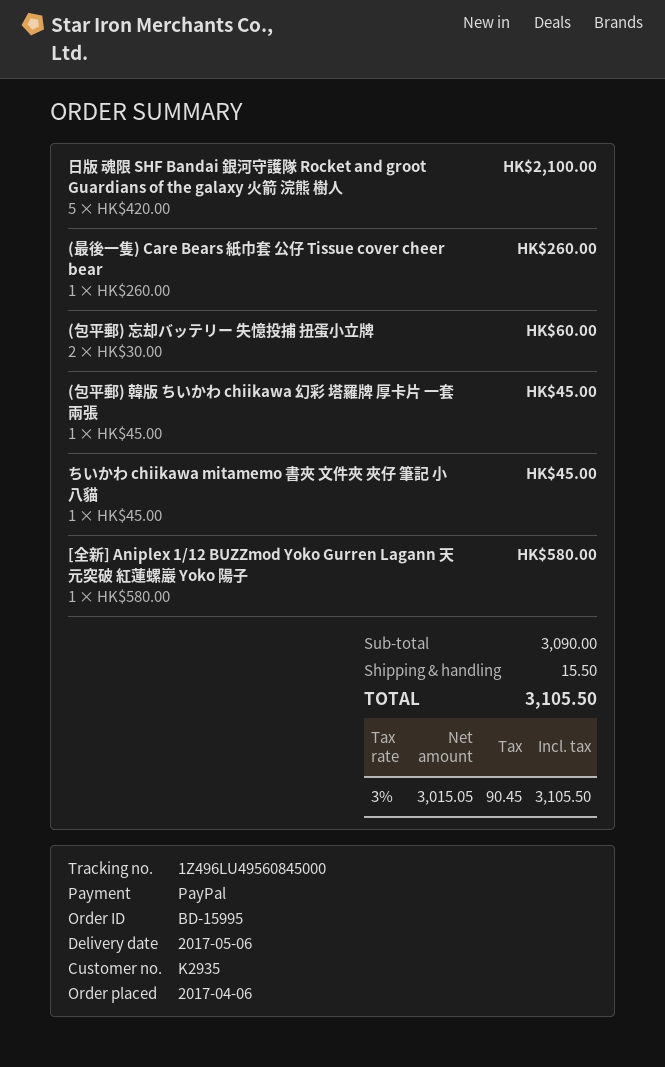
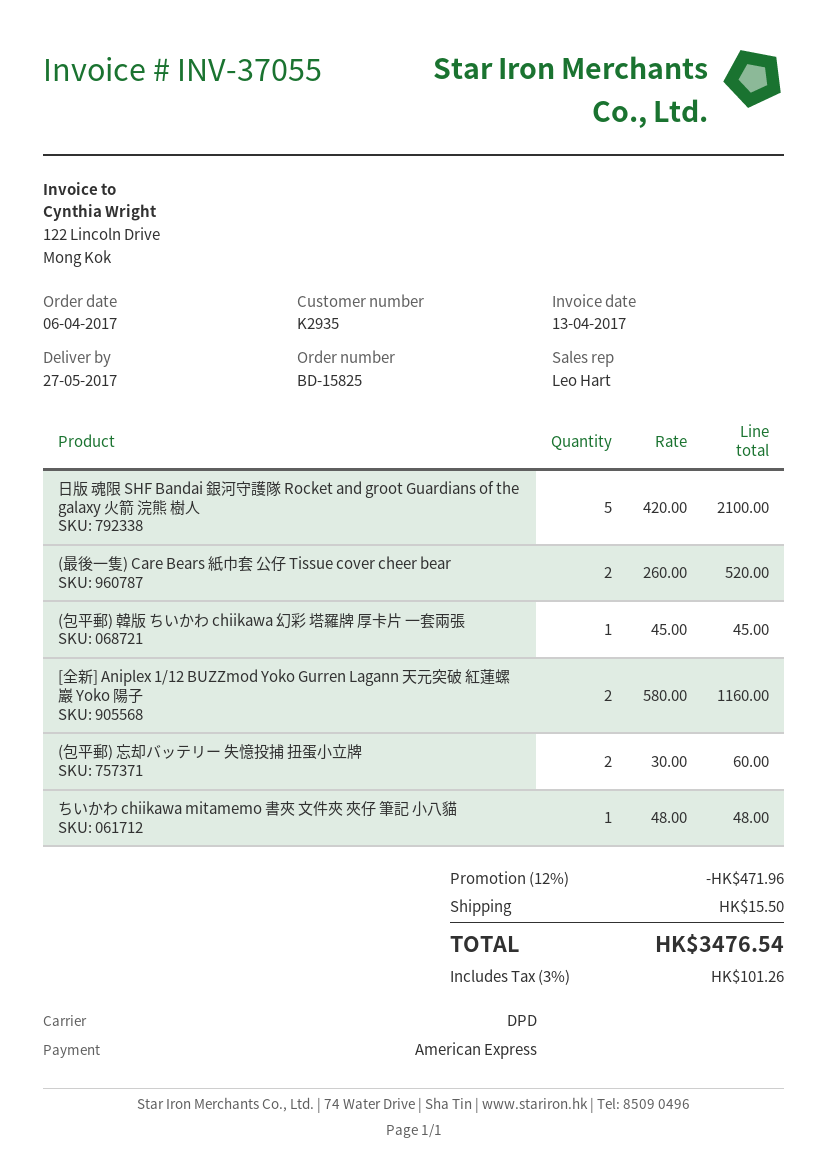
order number: BD-15995 -> BD-15825
delivery date: 2017-05-06 -> 2017-05-27
payment method: PayPal -> American Express
(最後一隻) Care Bears 紙巾套 公仔 Tissue cover cheer bear: 1 x 260.00 = 260.00 -> 2 x 260.00 = 520.00
ちいかわ chiikawa mitamemo 書夾 文件夾 夾仔 筆記 小八貓: 1 x 45.00 = 45.00 -> 1 x 48.00 = 48.00
[全新] Aniplex 1/12 BUZZmod Yoko Gurren Lagann 天元突破 紅蓮螺巖 Yoko 陽子: 1 x 580.00 = 580.00 -> 2 x 580.00 = 1160.00
discount: none -> 12% = 471.96
tax: 3% = 90.45 -> 3% = 101.26
total: 3105.50 -> 3476.54

